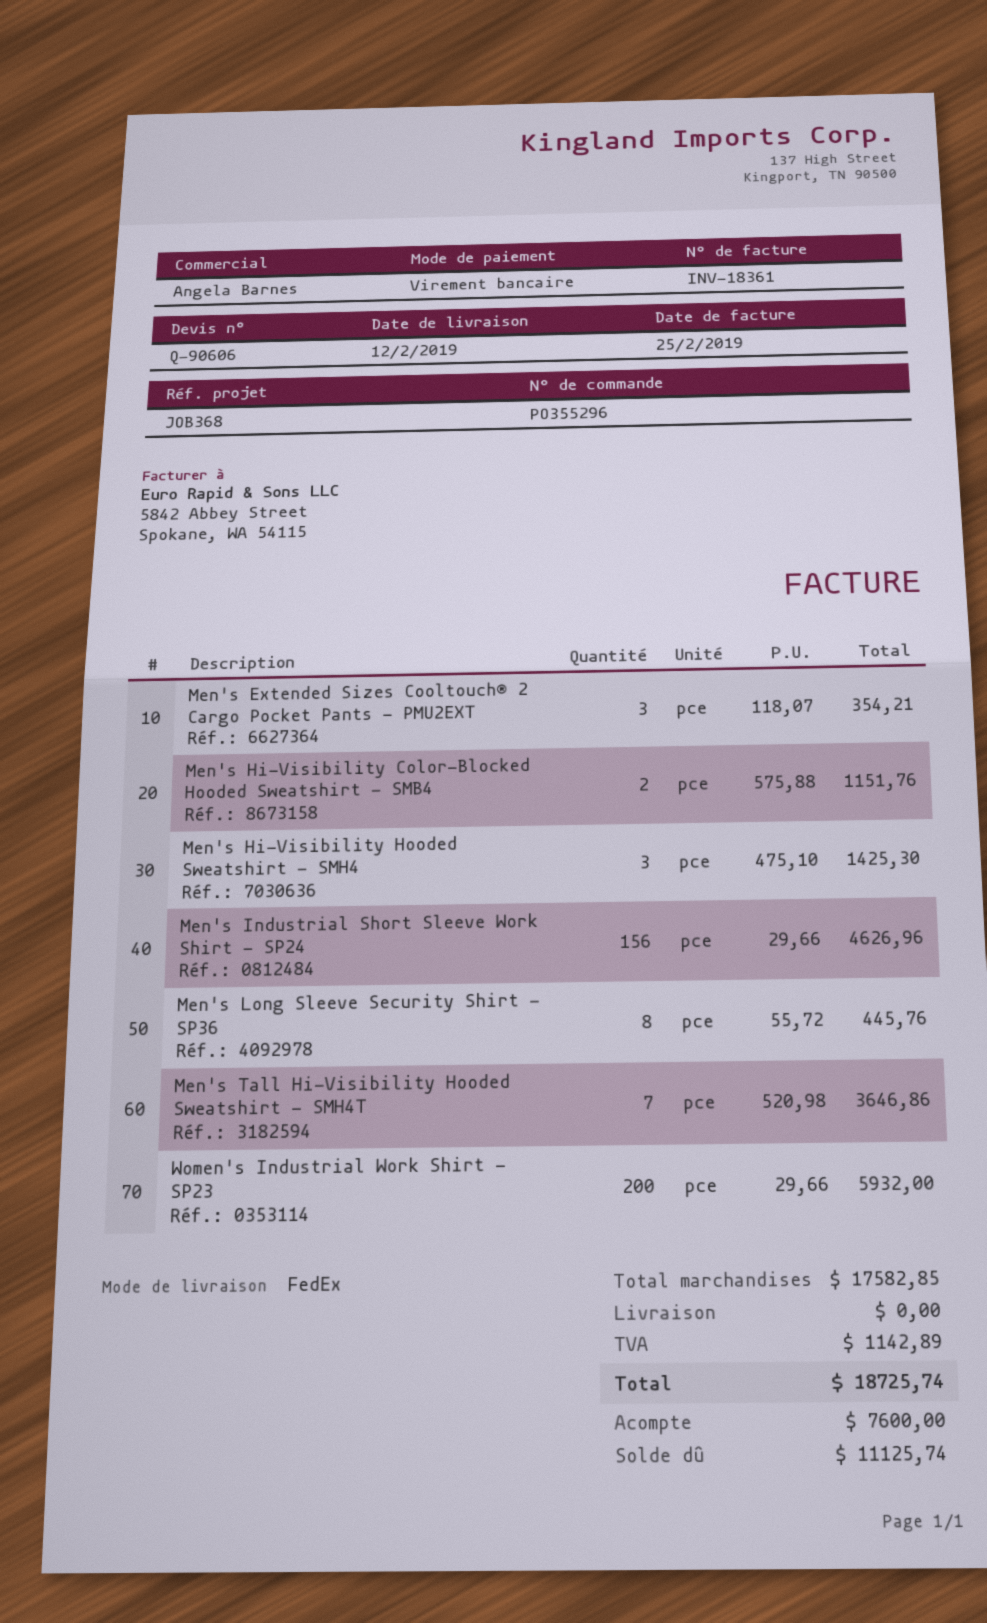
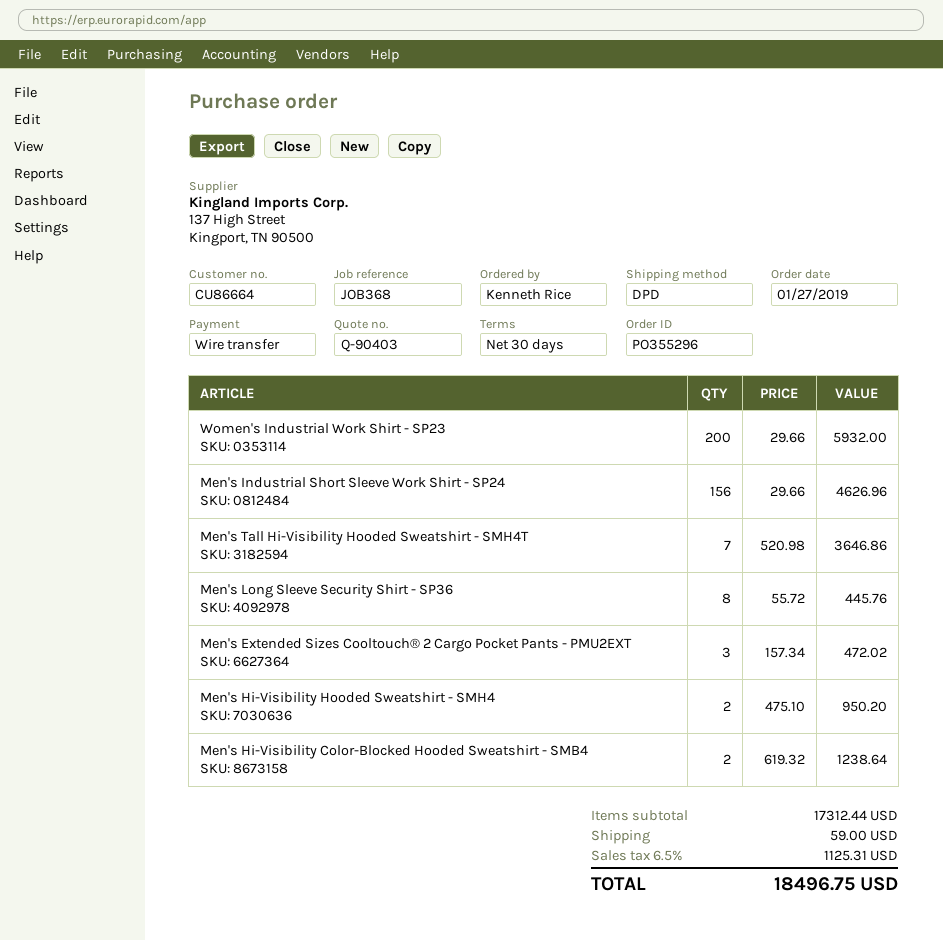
quote number: Q-90606 -> Q-90403
shipping method: FedEx -> DPD
Men's Extended Sizes Cooltouch® 2 Cargo Pocket Pants - PMU2EXT: 3 x 118.07 = 354.21 -> 3 x 157.34 = 472.02
Men's Hi-Visibility Color-Blocked Hooded Sweatshirt - SMB4: 2 x 575.88 = 1151.76 -> 2 x 619.32 = 1238.64
Men's Hi-Visibility Hooded Sweatshirt - SMH4: 3 x 475.10 = 1425.30 -> 2 x 475.10 = 950.20
subtotal: 17582.85 -> 17312.44
shipping: 0.00 -> 59.00
tax: 1142.89 -> 1125.31
total: 18725.74 -> 18496.75

